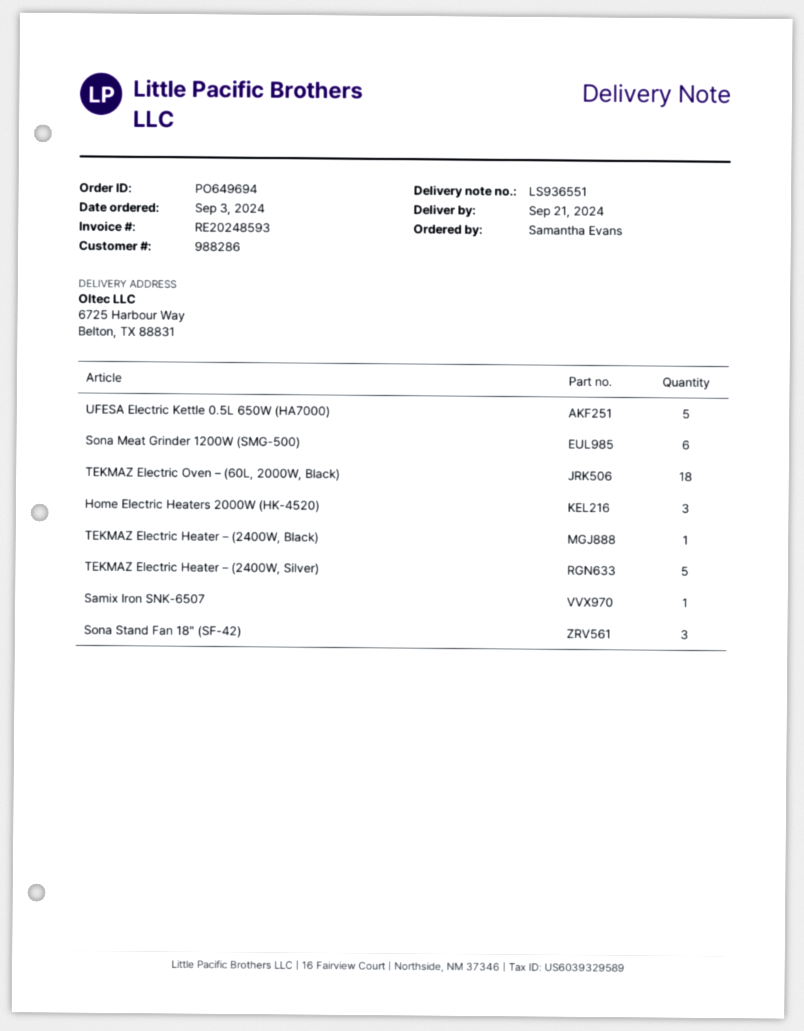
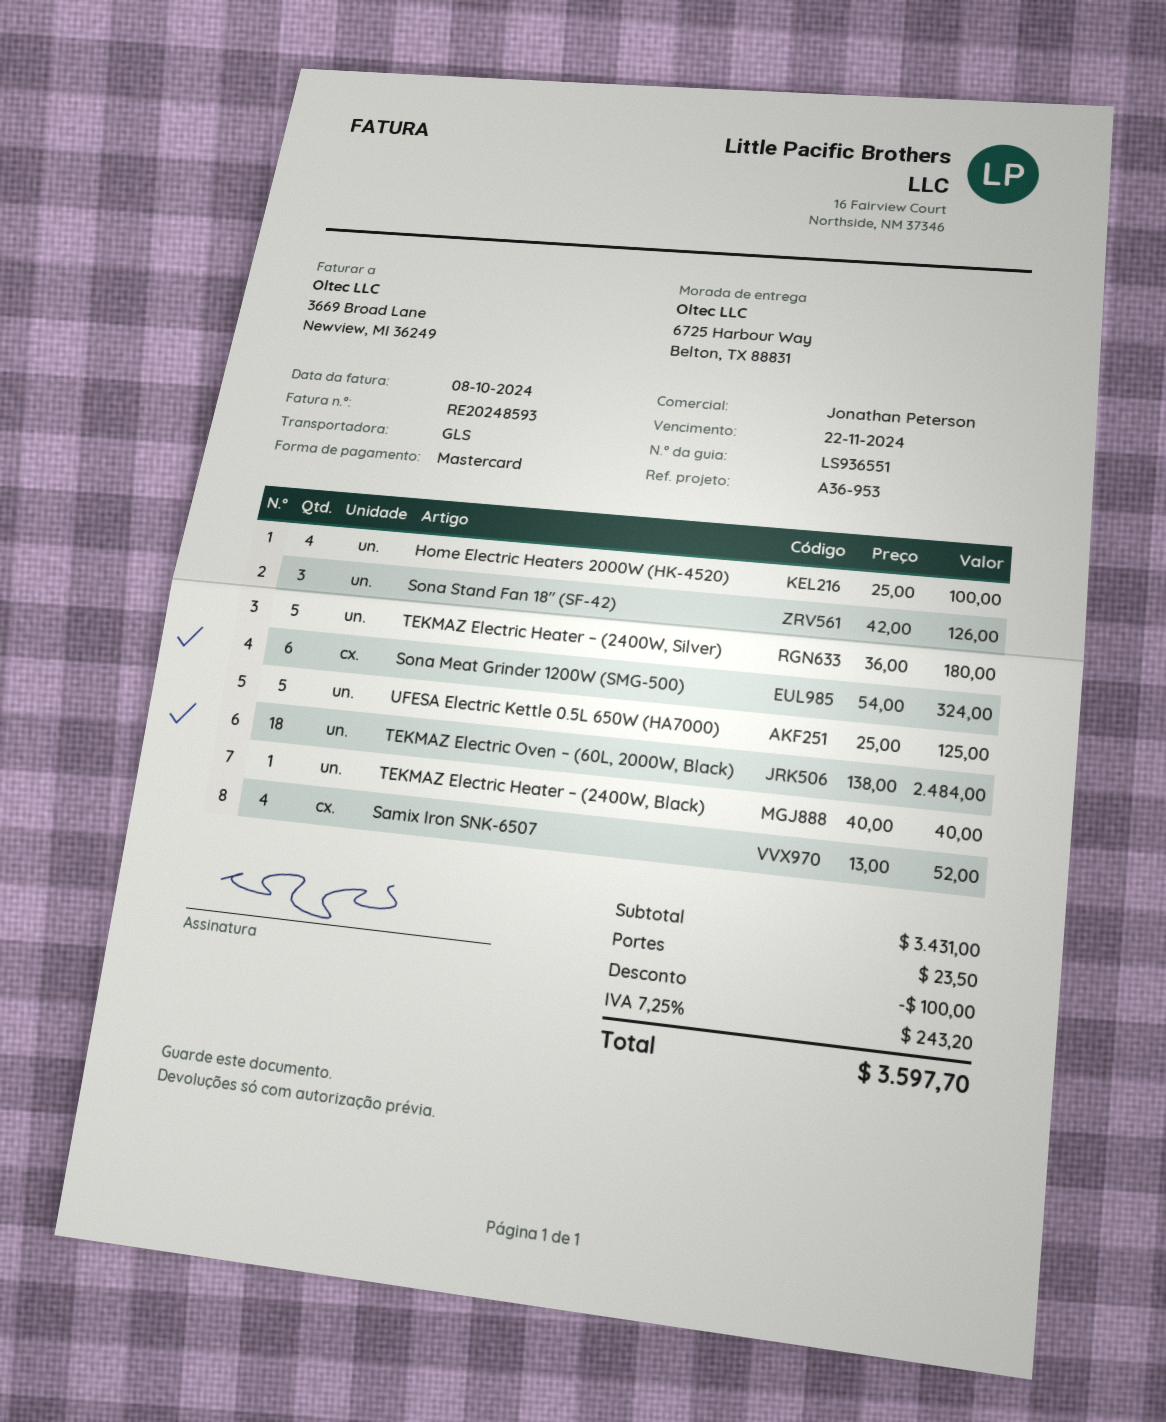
Home Electric Heaters 2000W (HK-4520): 3 -> 4
Samix Iron SNK-6507: 1 -> 4

